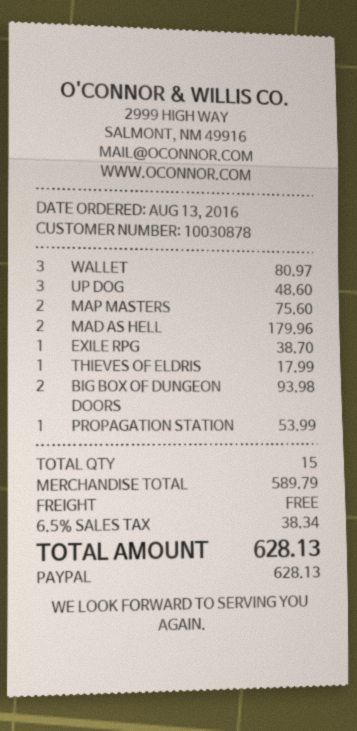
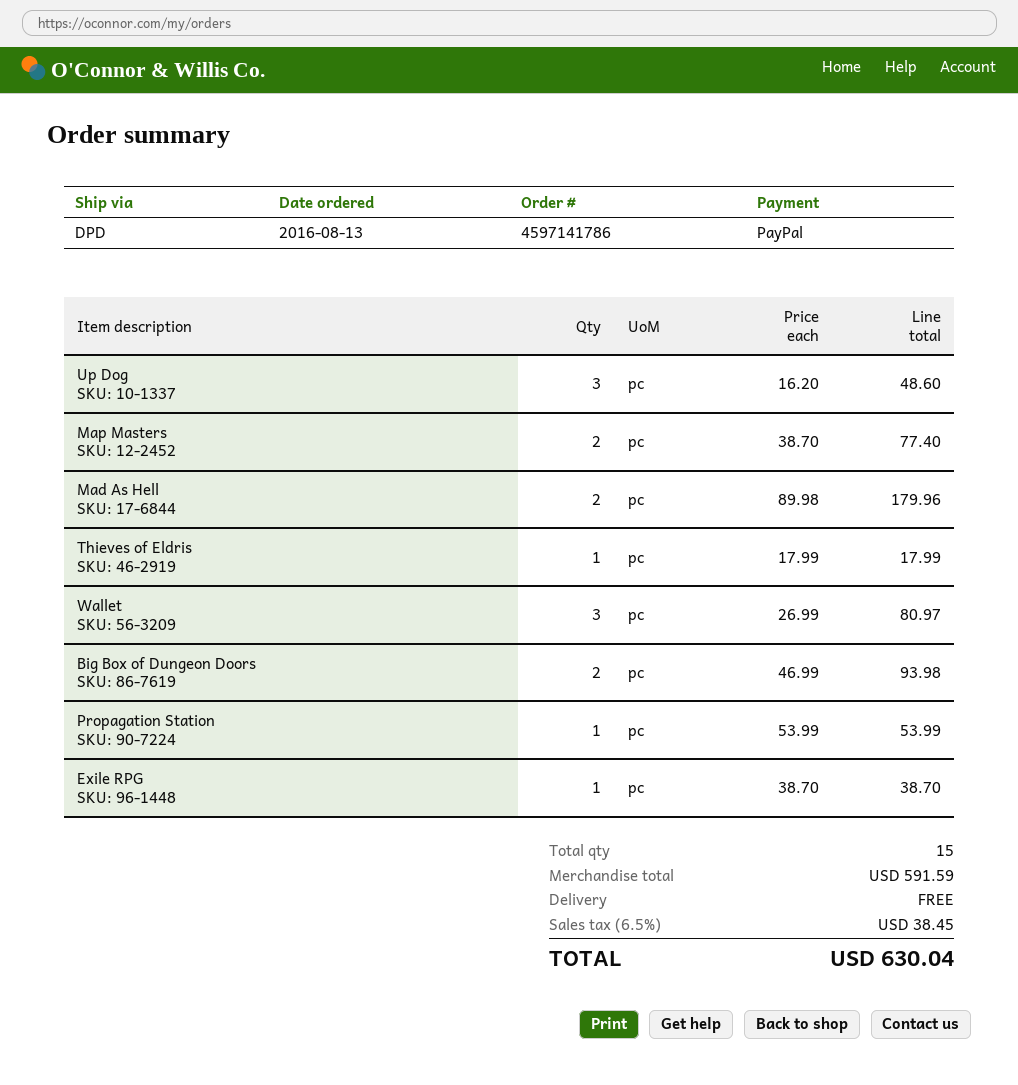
MAP MASTERS: 2 for 75.60 -> 2 for 77.40
subtotal: 589.79 -> 591.59
tax: 6.5% = 38.34 -> 6.5% = 38.45
total: 628.13 -> 630.04

